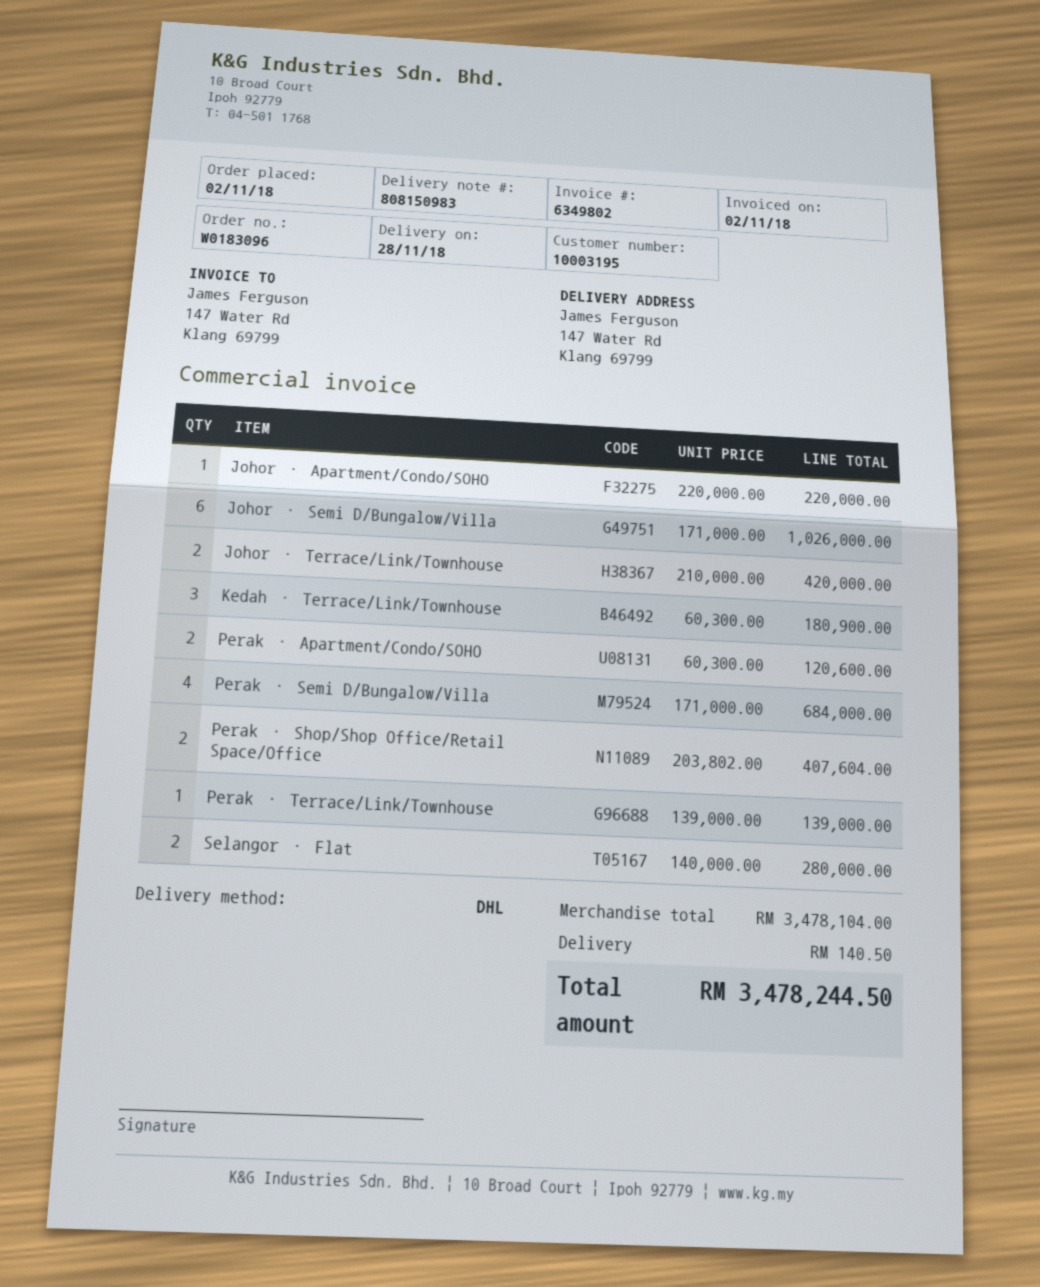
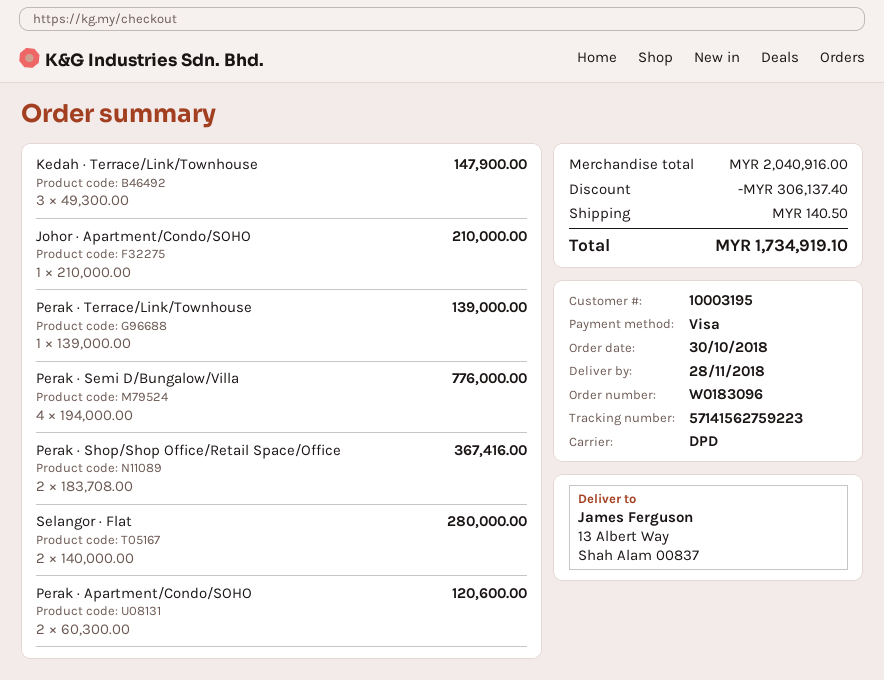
order date: 2018-11-02 -> 2018-10-30
shipping method: DHL -> DPD
ship to: 147 Water Rd, Klang 69799 -> 13 Albert Way, Shah Alam 00837
Johor · Apartment/Condo/SOHO: 1 x 220000.00 = 220000.00 -> 1 x 210000.00 = 210000.00
Johor · Semi D/Bungalow/Villa: 6 x 171000.00 = 1026000.00 -> none
Johor · Terrace/Link/Townhouse: 2 x 210000.00 = 420000.00 -> none
Kedah · Terrace/Link/Townhouse: 3 x 60300.00 = 180900.00 -> 3 x 49300.00 = 147900.00
Perak · Semi D/Bungalow/Villa: 4 x 171000.00 = 684000.00 -> 4 x 194000.00 = 776000.00
Perak · Shop/Shop Office/Retail Space/Office: 2 x 203802.00 = 407604.00 -> 2 x 183708.00 = 367416.00
subtotal: 3478104.00 -> 2040916.00
discount: none -> 306137.40
total: 3478244.50 -> 1734919.10

